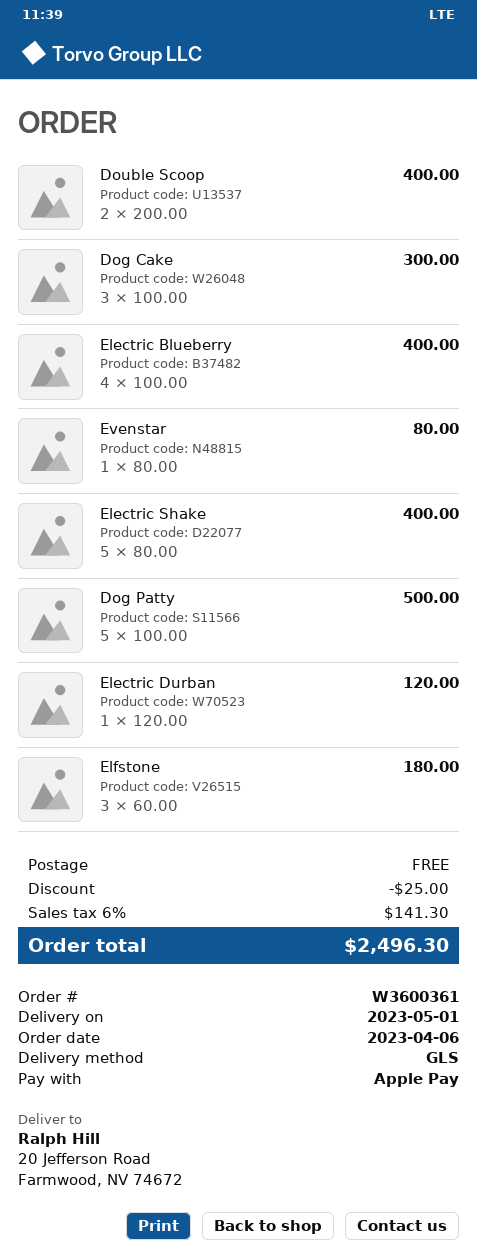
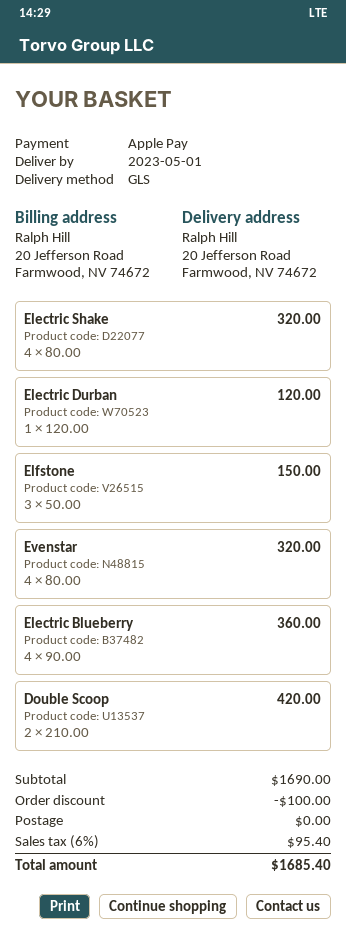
Double Scoop: 2 x 200.00 = 400.00 -> 2 x 210.00 = 420.00
Dog Cake: 3 x 100.00 = 300.00 -> none
Electric Blueberry: 4 x 100.00 = 400.00 -> 4 x 90.00 = 360.00
Evenstar: 1 x 80.00 = 80.00 -> 4 x 80.00 = 320.00
Electric Shake: 5 x 80.00 = 400.00 -> 4 x 80.00 = 320.00
Dog Patty: 5 x 100.00 = 500.00 -> none
Elfstone: 3 x 60.00 = 180.00 -> 3 x 50.00 = 150.00
discount: 25.00 -> 100.00
tax: 6% = 141.30 -> 6% = 95.40
total: 2496.30 -> 1685.40

